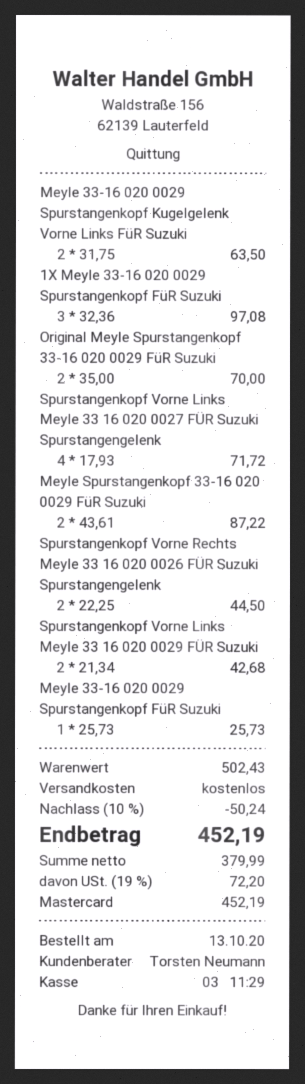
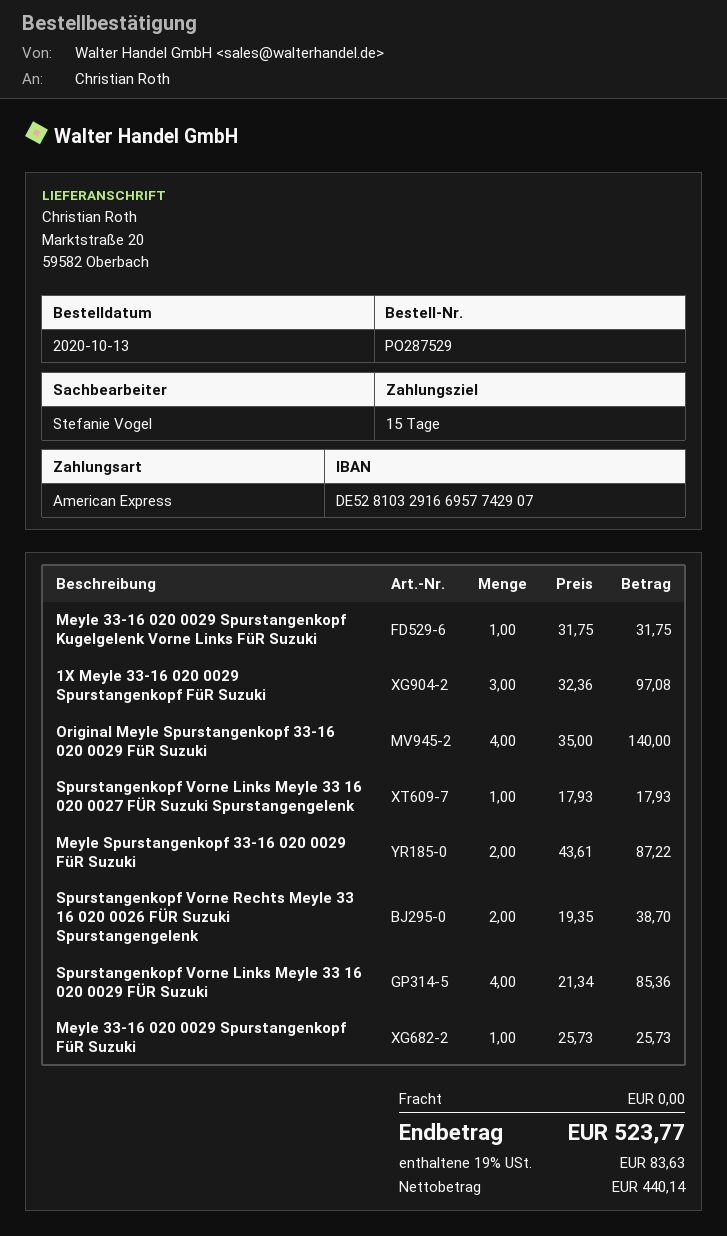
sales rep: Torsten Neumann -> Stefanie Vogel
payment method: Mastercard -> American Express
Meyle 33-16 020 0029 Spurstangenkopf Kugelgelenk Vorne Links FüR Suzuki: 2 x 31.75 = 63.50 -> 1 x 31.75 = 31.75
Original Meyle Spurstangenkopf 33-16 020 0029 FüR Suzuki: 2 x 35.00 = 70.00 -> 4 x 35.00 = 140.00
Spurstangenkopf Vorne Links Meyle 33 16 020 0027 FÜR Suzuki Spurstangengelenk: 4 x 17.93 = 71.72 -> 1 x 17.93 = 17.93
Spurstangenkopf Vorne Rechts Meyle 33 16 020 0026 FÜR Suzuki Spurstangengelenk: 2 x 22.25 = 44.50 -> 2 x 19.35 = 38.70
Spurstangenkopf Vorne Links Meyle 33 16 020 0029 FÜR Suzuki: 2 x 21.34 = 42.68 -> 4 x 21.34 = 85.36
discount: 10% = 50.24 -> none
net: 379.99 -> 440.14
tax: 19% = 72.20 -> 19% = 83.63
total: 452.19 -> 523.77

